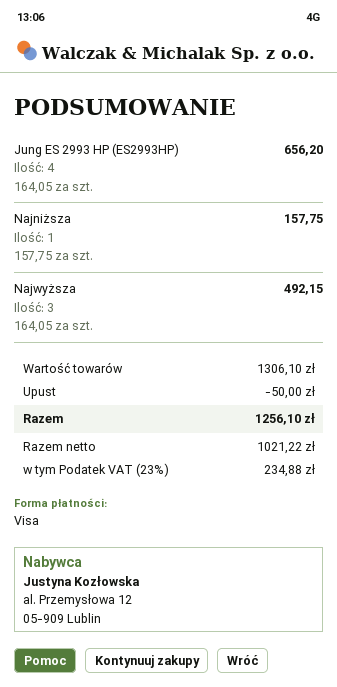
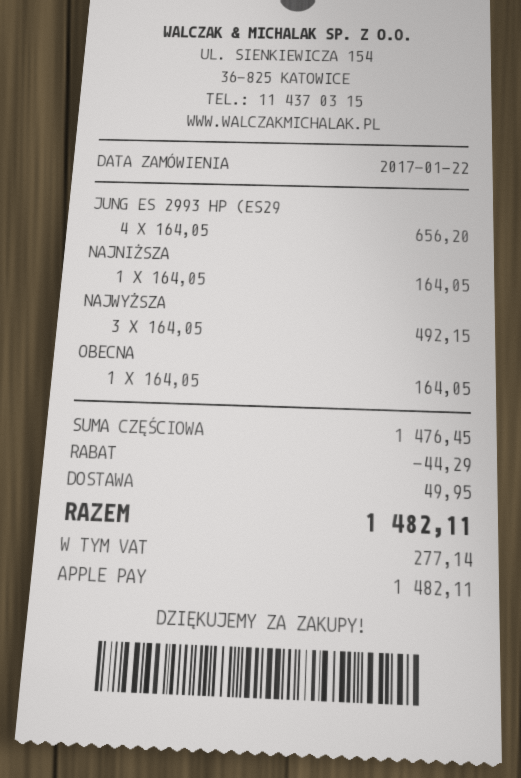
payment method: Visa -> Apple Pay
Najniższa: 1 x 157.75 = 157.75 -> 1 x 164.05 = 164.05
OBECNA: none -> 1 x 164.05 = 164.05
subtotal: 1306.10 -> 1476.45
discount: 50.00 -> 44.29
shipping: none -> 49.95
tax: 234.88 -> 277.14
total: 1256.10 -> 1482.11

